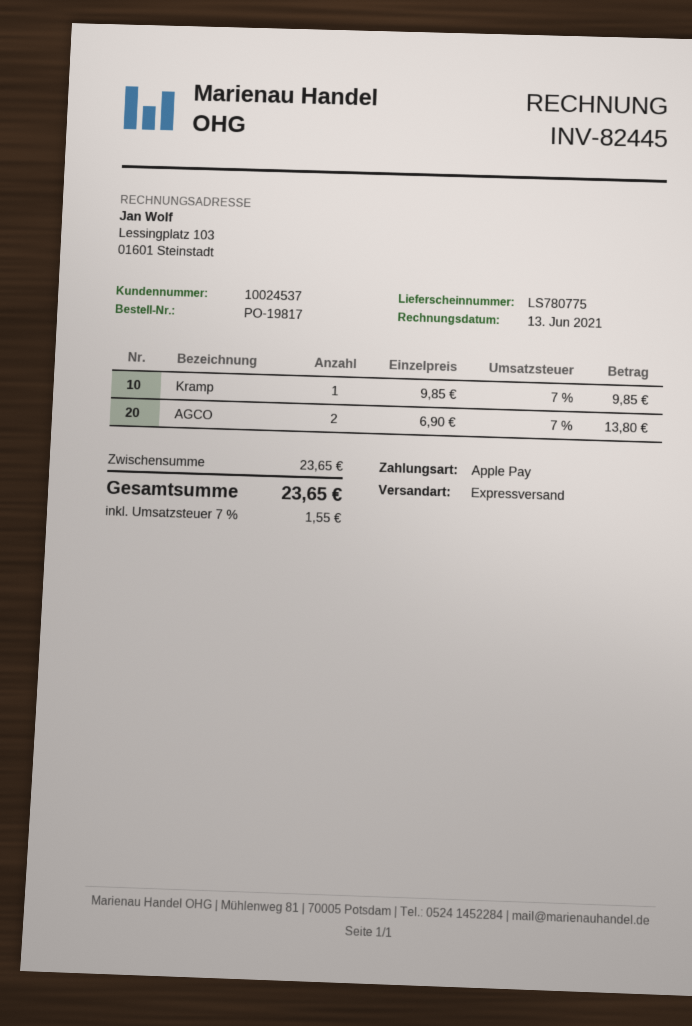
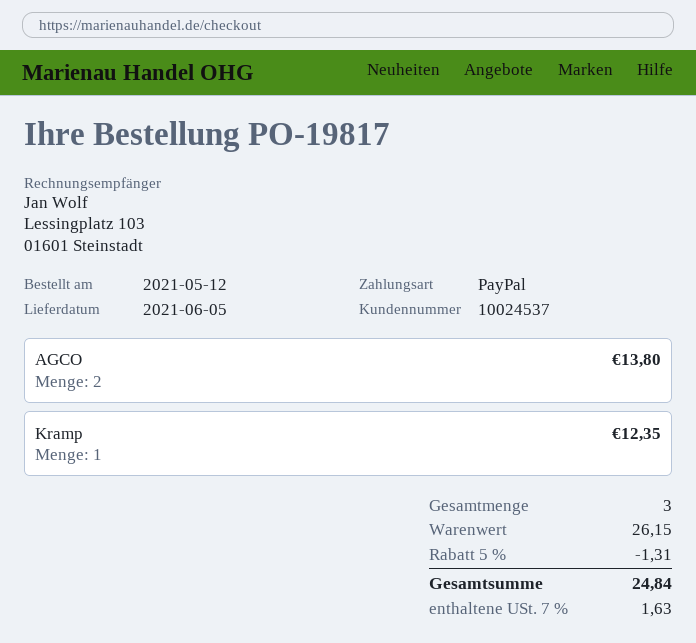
payment method: Apple Pay -> PayPal
Kramp: 1 for 9.85 -> 1 for 12.35
subtotal: 23.65 -> 26.15
discount: none -> 5% = 1.31
tax: 7% = 1.55 -> 7% = 1.63
total: 23.65 -> 24.84

